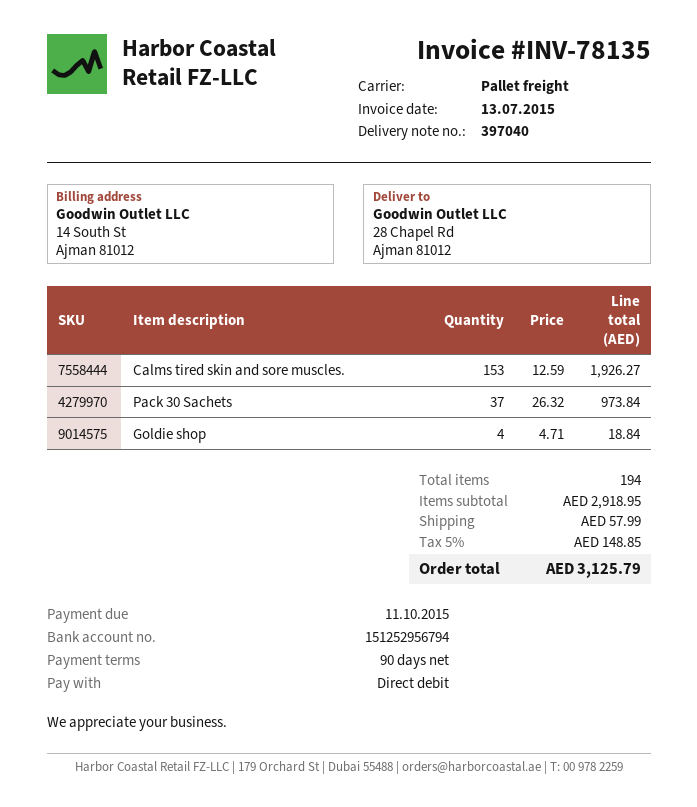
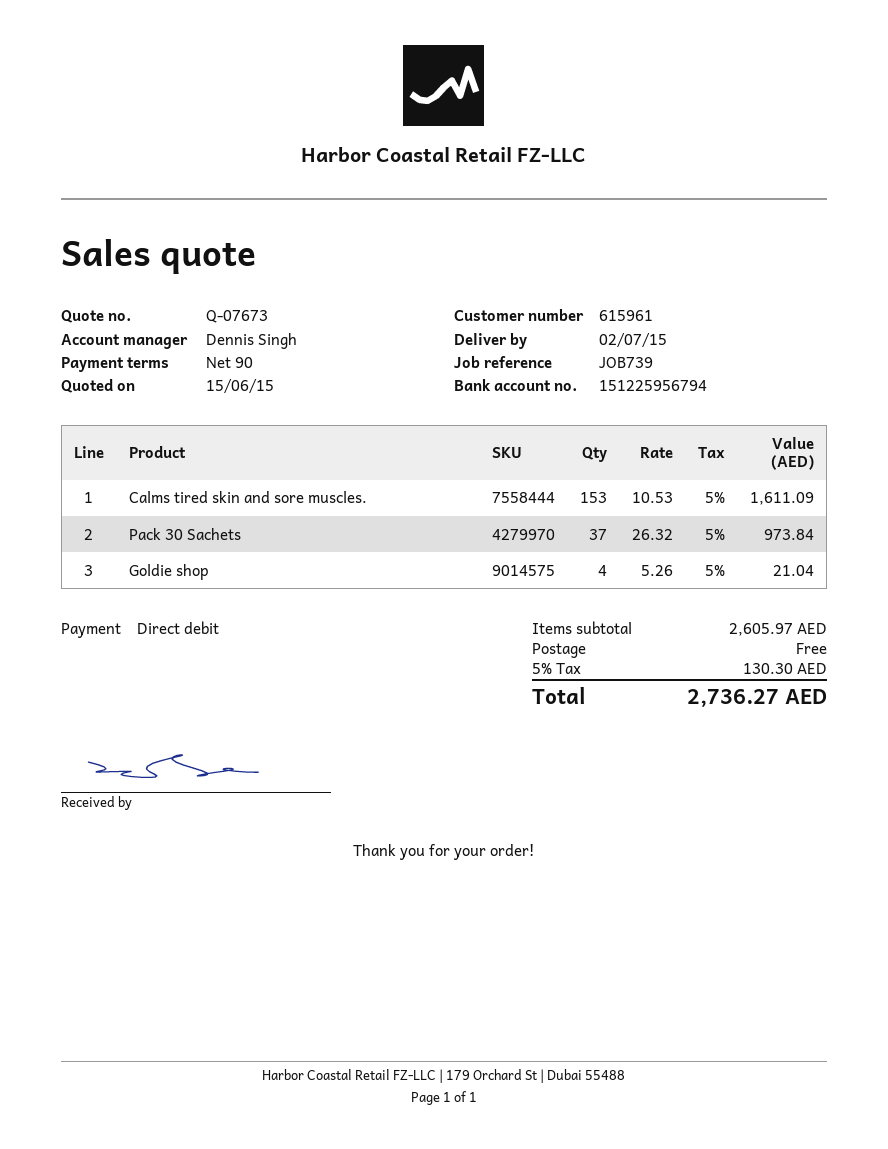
bank account: 151252956794 -> 151225956794
Calms tired skin and sore muscles.: 153 x 12.59 = 1926.27 -> 153 x 10.53 = 1611.09
Goldie shop: 4 x 4.71 = 18.84 -> 4 x 5.26 = 21.04
subtotal: 2918.95 -> 2605.97
shipping: 57.99 -> 0.00
tax: 5% = 148.85 -> 5% = 130.30
total: 3125.79 -> 2736.27

